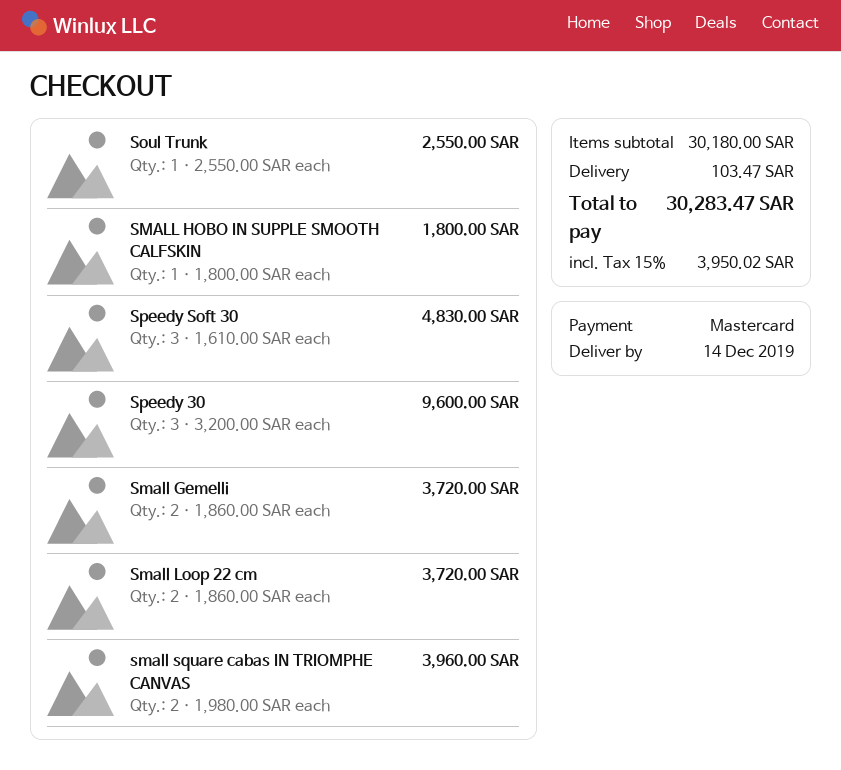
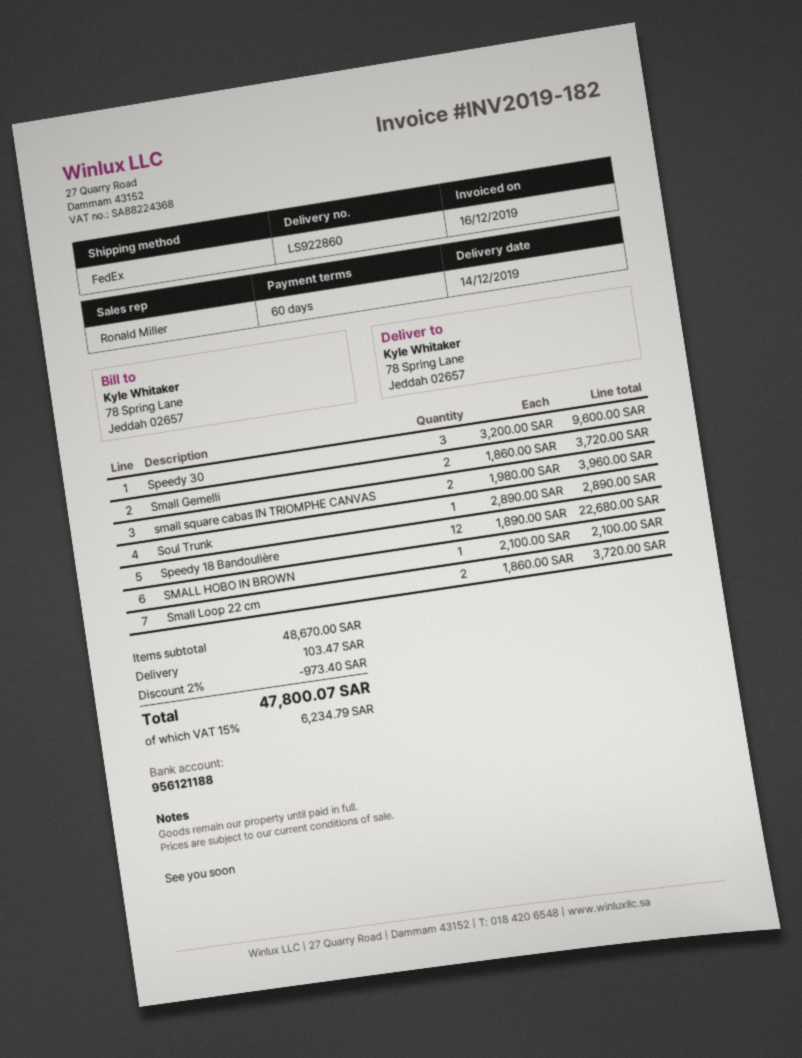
Soul Trunk: 1 x 2550.00 = 2550.00 -> 1 x 2890.00 = 2890.00
SMALL HOBO IN SUPPLE SMOOTH CALFSKIN: 1 x 1800.00 = 1800.00 -> none
Speedy Soft 30: 3 x 1610.00 = 4830.00 -> none
Speedy 18 Bandoulière: none -> 12 x 1890.00 = 22680.00
SMALL HOBO IN BROWN: none -> 1 x 2100.00 = 2100.00
subtotal: 30180.00 -> 48670.00
discount: none -> 2% = 973.40
tax: 15% = 3950.02 -> 15% = 6234.79
total: 30283.47 -> 47800.07

